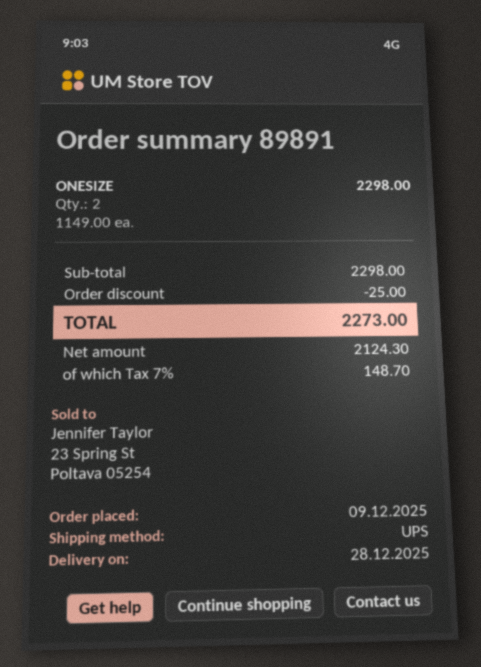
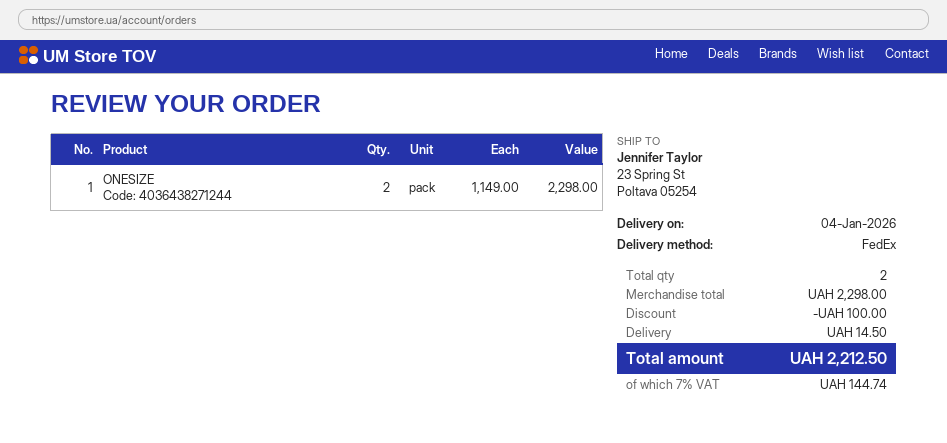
delivery date: 2025-12-28 -> 2026-01-04
shipping method: UPS -> FedEx
discount: 25.00 -> 100.00
shipping: none -> 14.50
tax: 7% = 148.70 -> 7% = 144.74
total: 2273.00 -> 2212.50

